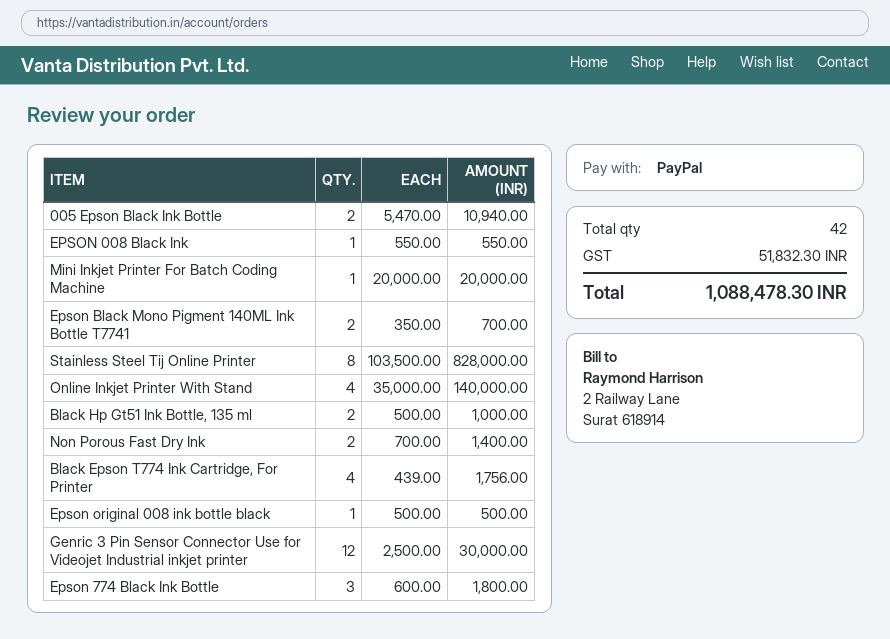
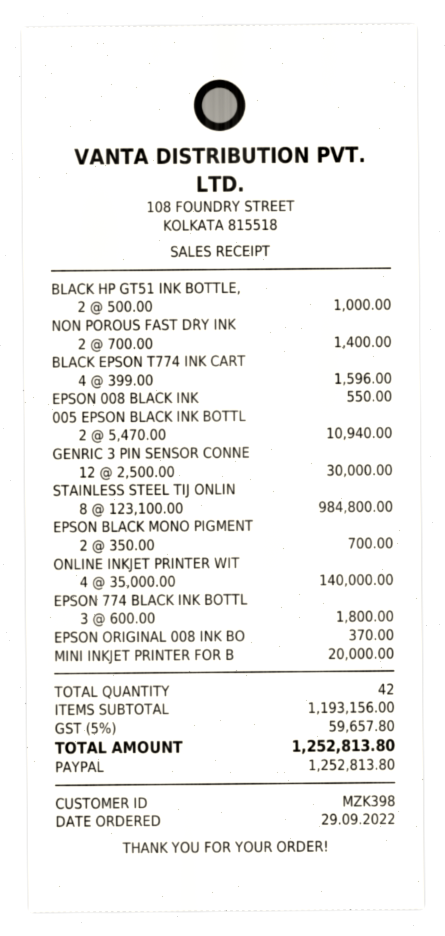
Stainless Steel Tij Online Printer: 8 x 103500.00 = 828000.00 -> 8 x 123100.00 = 984800.00
Black Epson T774 Ink Cartridge, For Printer: 4 x 439.00 = 1756.00 -> 4 x 399.00 = 1596.00
Epson original 008 ink bottle black: 1 x 500.00 = 500.00 -> 1 x 370.00 = 370.00
tax: 51832.30 -> 59657.80
total: 1088478.30 -> 1252813.80

